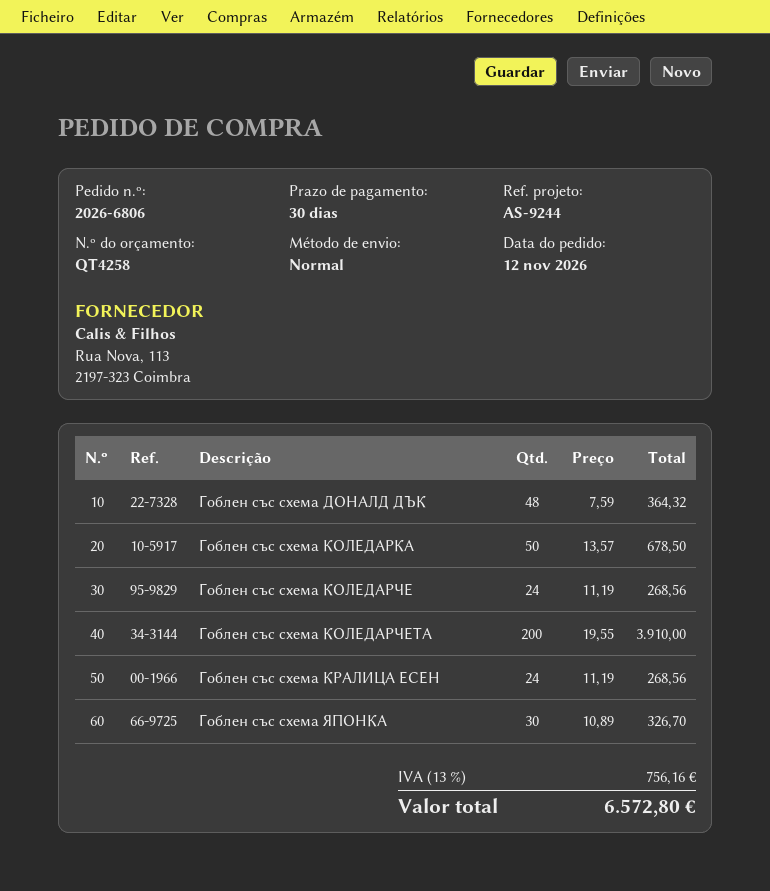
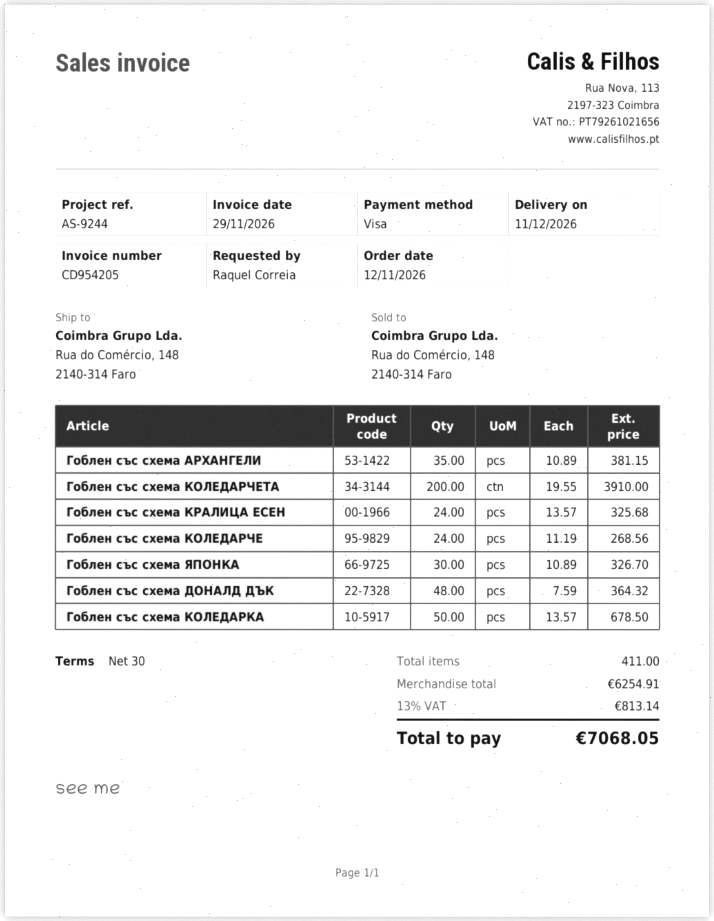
Гоблен със схема КРАЛИЦА ЕСЕН: 24 x 11.19 = 268.56 -> 24 x 13.57 = 325.68
Гоблен със схема АРХАНГЕЛИ: none -> 35 x 10.89 = 381.15
tax: 13% = 756.16 -> 13% = 813.14
total: 6572.80 -> 7068.05

